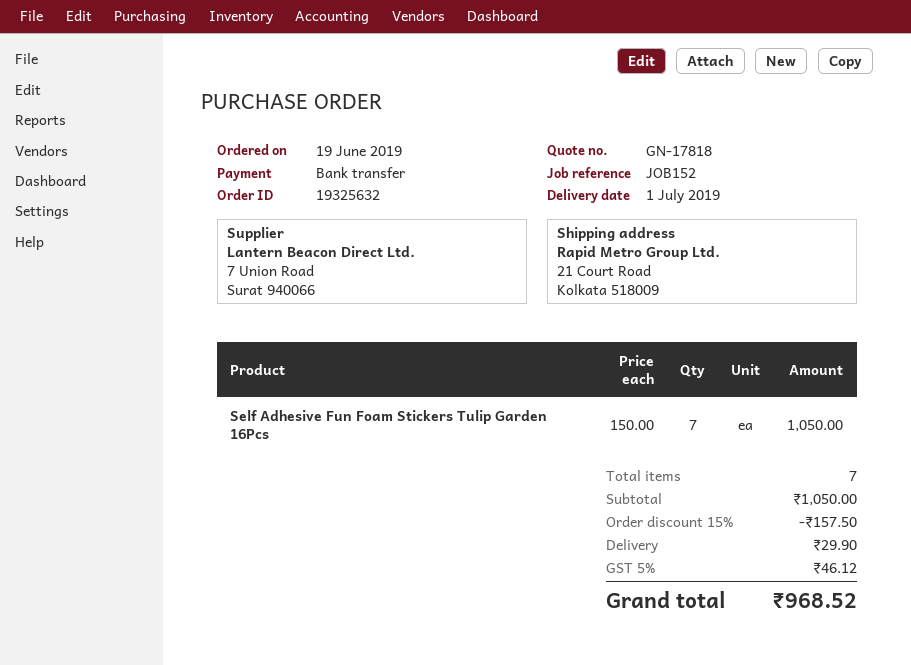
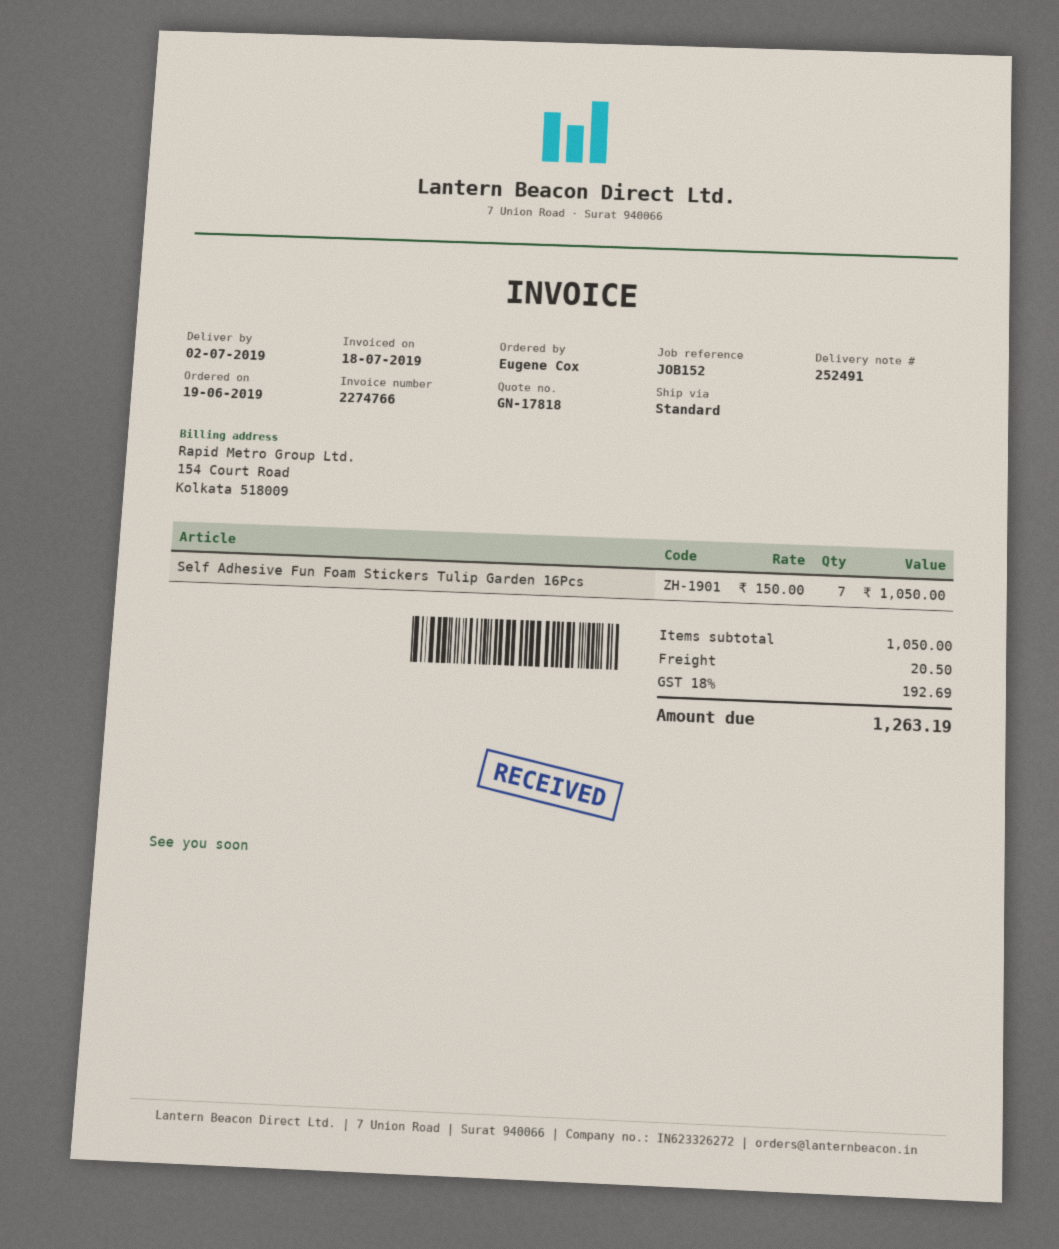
delivery date: 2019-07-01 -> 2019-07-02
discount: 15% = 157.50 -> none
shipping: 29.90 -> 20.50
tax: 5% = 46.12 -> 18% = 192.69
total: 968.52 -> 1263.19

